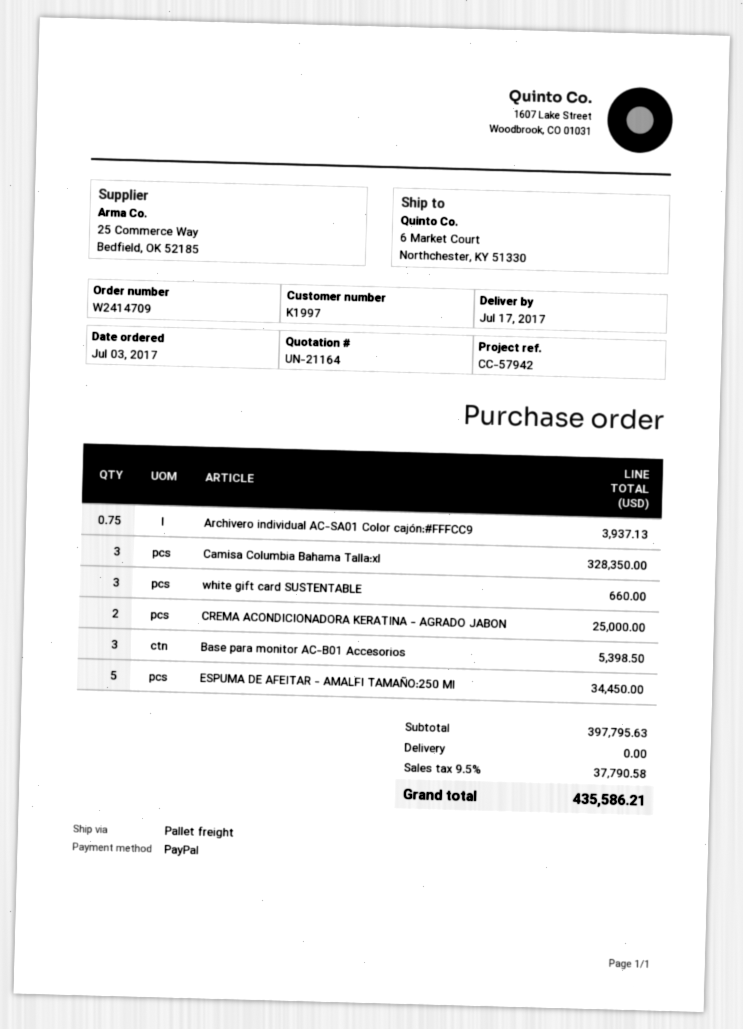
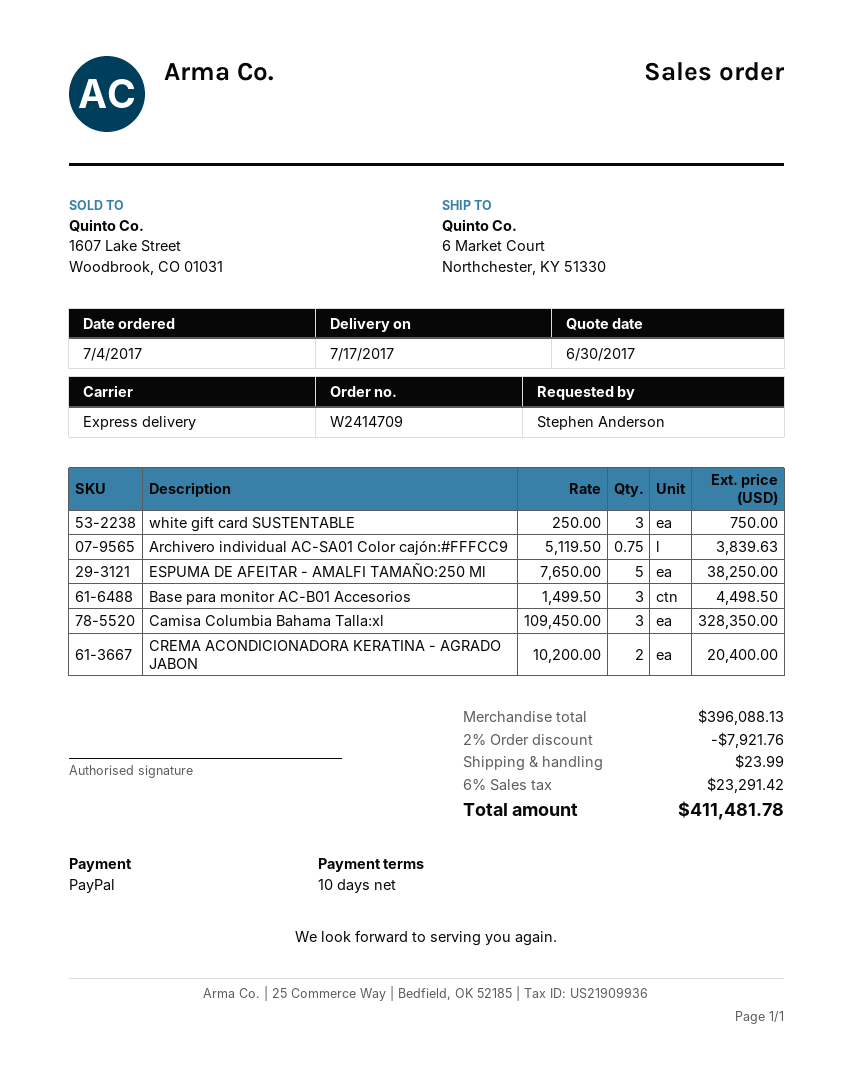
order date: 2017-07-03 -> 2017-07-04
shipping method: pallet freight -> express
Archivero individual AC-SA01 Color cajón:#FFFCC9: 0.75 for 3937.13 -> 0.75 for 3839.63
white gift card SUSTENTABLE: 3 for 660.00 -> 3 for 750.00
CREMA ACONDICIONADORA KERATINA - AGRADO JABON: 2 for 25000.00 -> 2 for 20400.00
Base para monitor AC-B01 Accesorios: 3 for 5398.50 -> 3 for 4498.50
ESPUMA DE AFEITAR - AMALFI TAMAÑO:250 Ml: 5 for 34450.00 -> 5 for 38250.00
subtotal: 397795.63 -> 396088.13
discount: none -> 2% = 7921.76
shipping: 0.00 -> 23.99
tax: 9.5% = 37790.58 -> 6% = 23291.42
total: 435586.21 -> 411481.78

